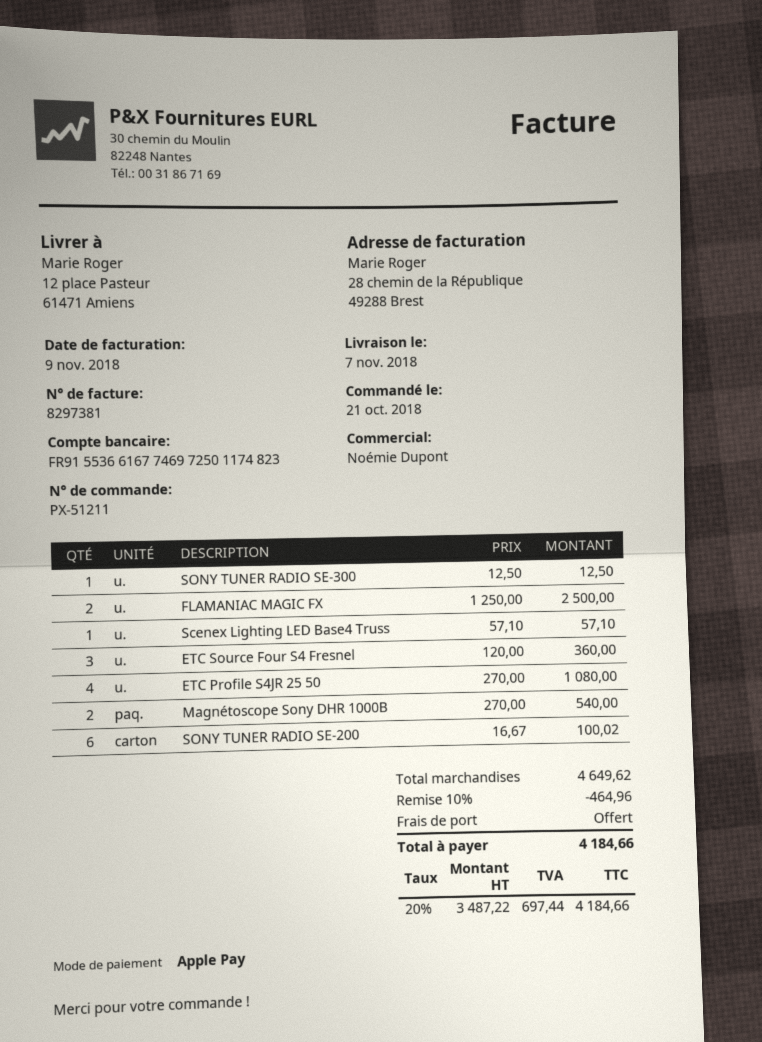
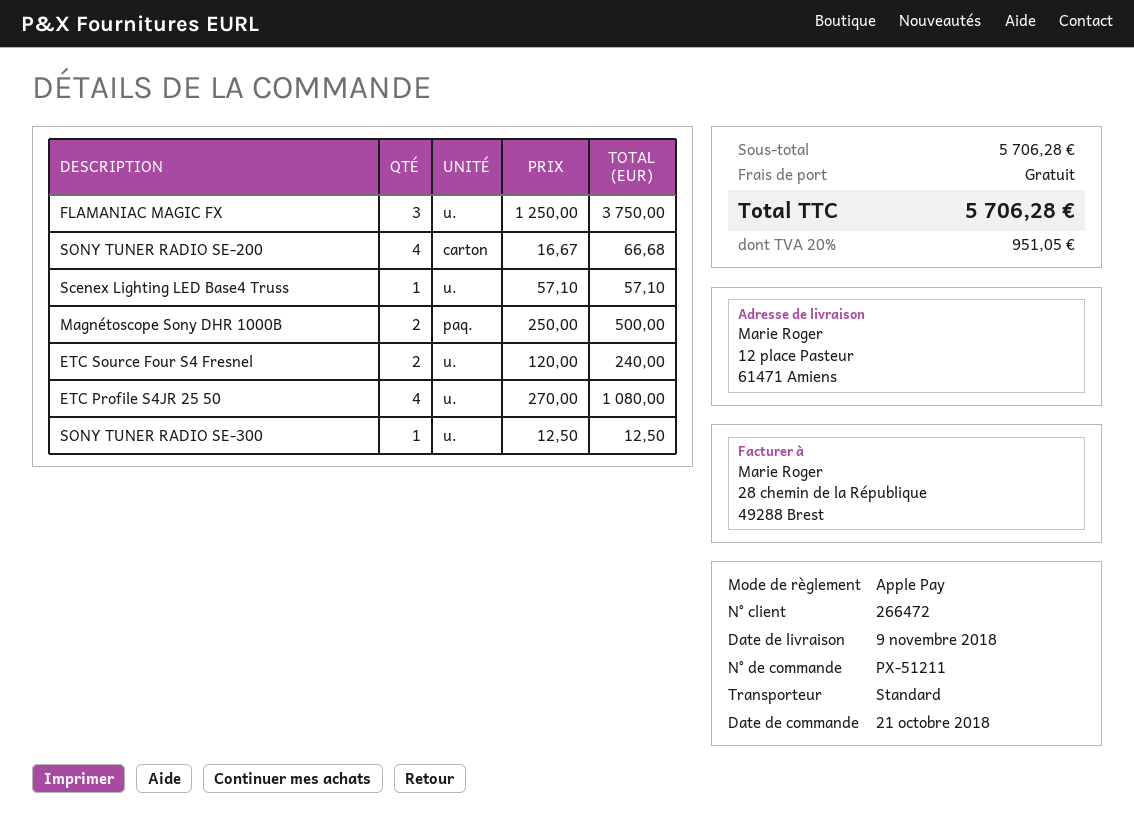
delivery date: 2018-11-07 -> 2018-11-09
FLAMANIAC MAGIC FX: 2 x 1250.00 = 2500.00 -> 3 x 1250.00 = 3750.00
ETC Source Four S4 Fresnel: 3 x 120.00 = 360.00 -> 2 x 120.00 = 240.00
Magnétoscope Sony DHR 1000B: 2 x 270.00 = 540.00 -> 2 x 250.00 = 500.00
SONY TUNER RADIO SE-200: 6 x 16.67 = 100.02 -> 4 x 16.67 = 66.68
subtotal: 4649.62 -> 5706.28
discount: 10% = 464.96 -> none
tax: 20% = 697.44 -> 20% = 951.05
total: 4184.66 -> 5706.28

